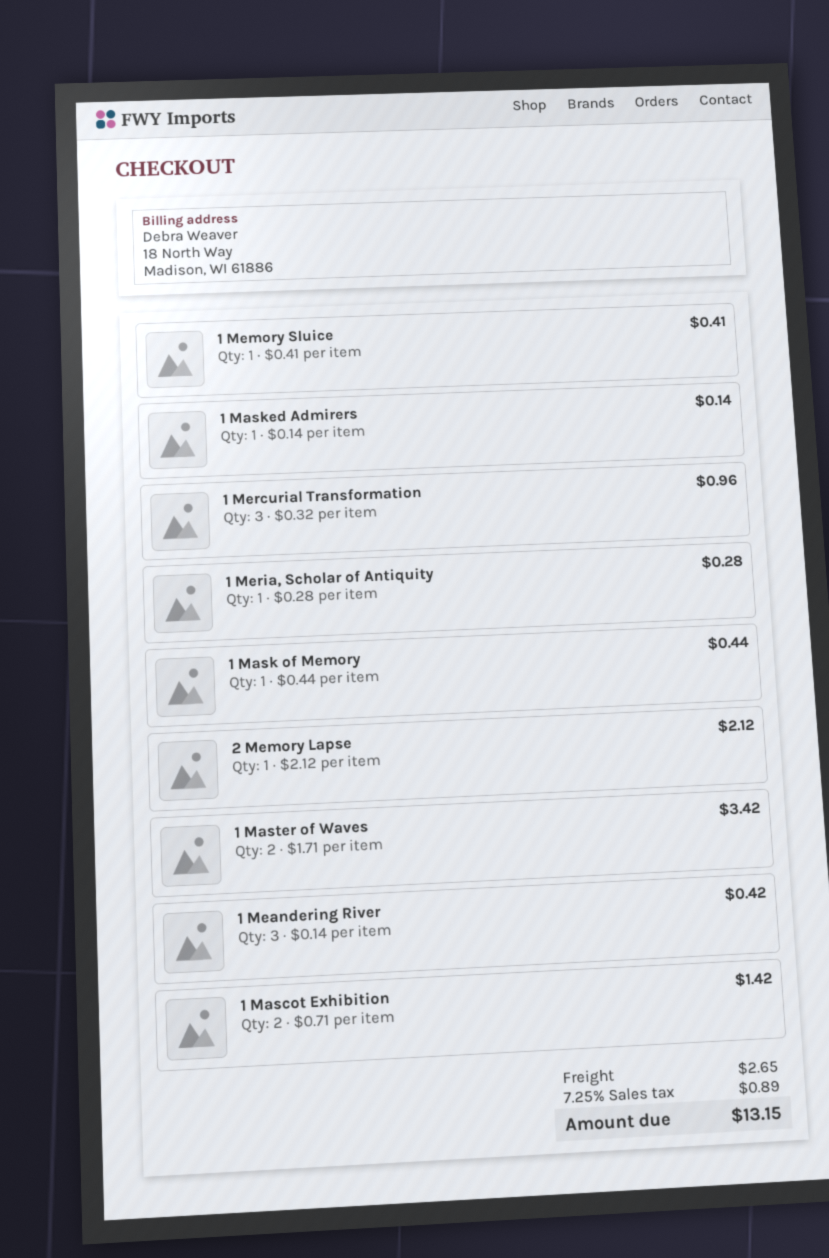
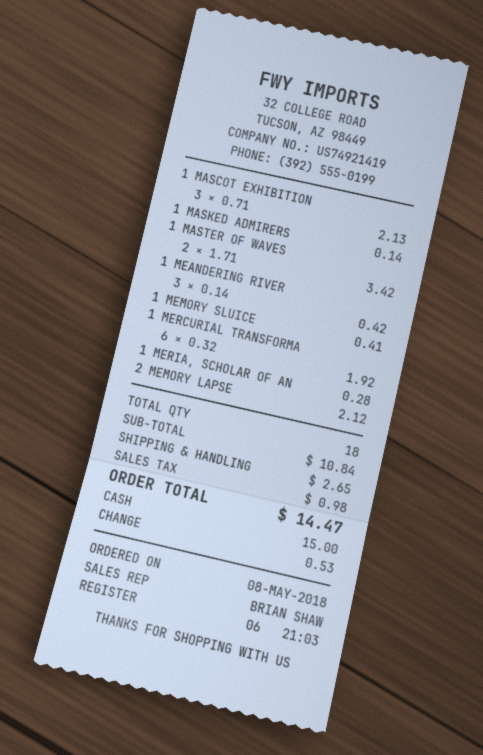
1 Mercurial Transformation: 3 x 0.32 = 0.96 -> 6 x 0.32 = 1.92
1 Mask of Memory: 1 x 0.44 = 0.44 -> none
1 Mascot Exhibition: 2 x 0.71 = 1.42 -> 3 x 0.71 = 2.13
tax: 0.89 -> 0.98
total: 13.15 -> 14.47

